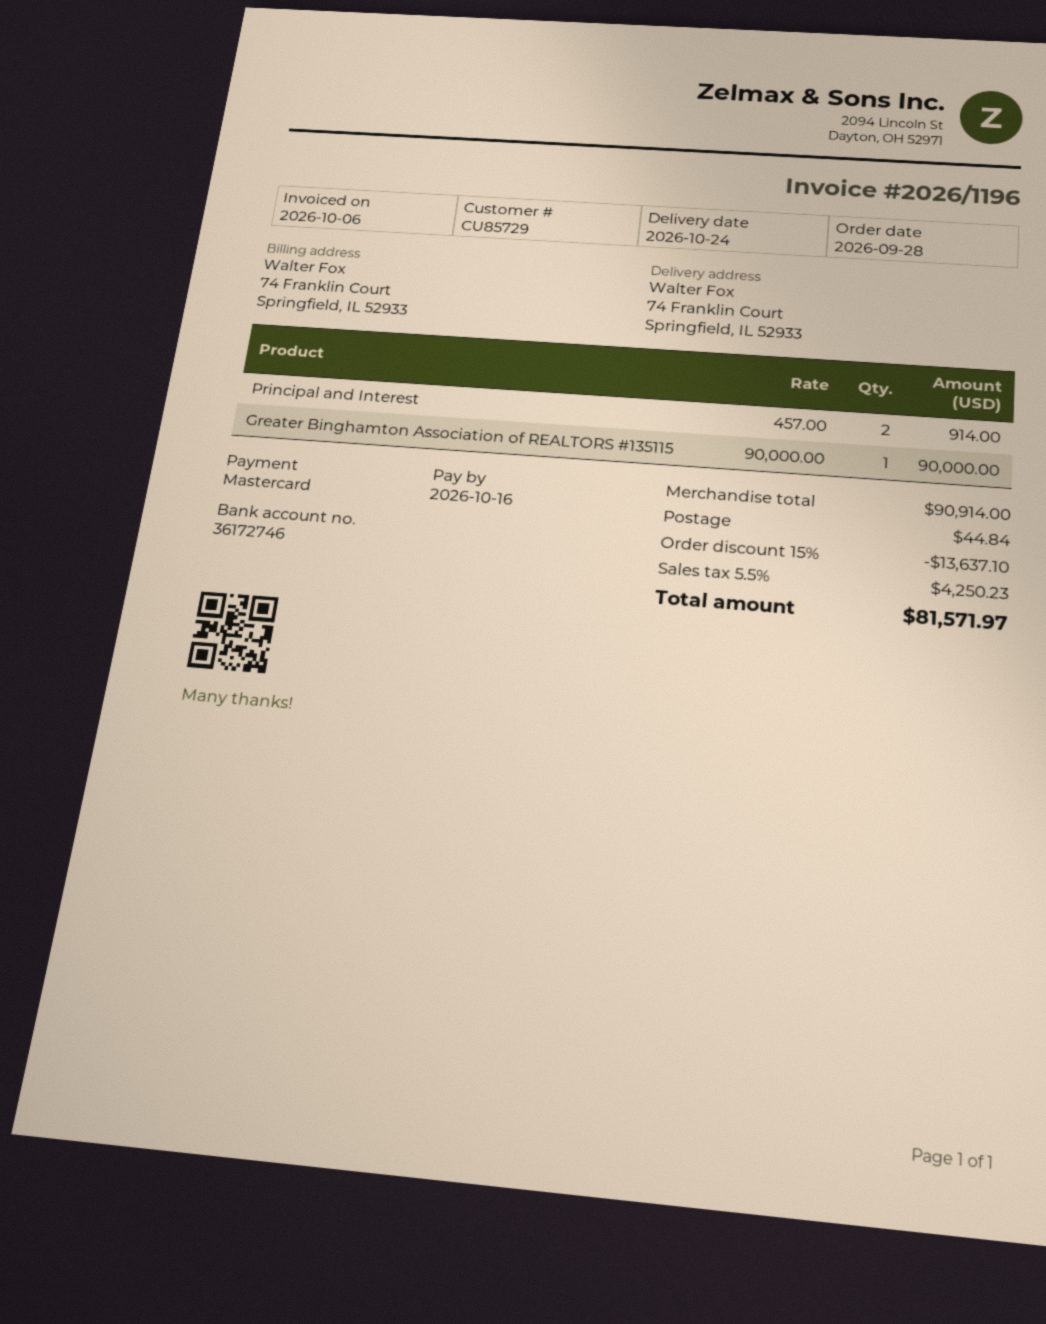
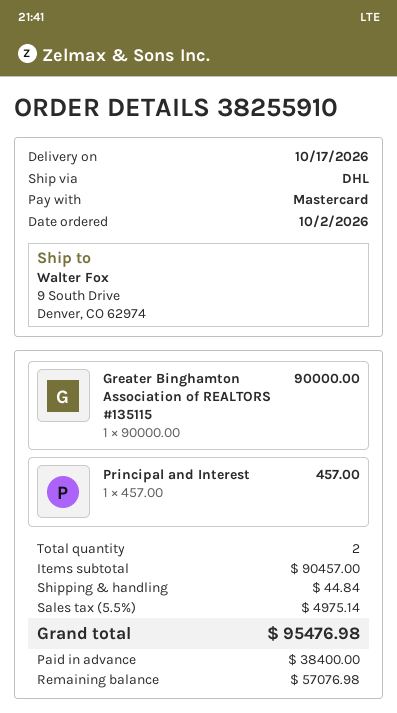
order date: 2026-09-28 -> 2026-10-02
delivery date: 2026-10-24 -> 2026-10-17
ship to: 74 Franklin Court, Springfield, IL 52933 -> 9 South Drive, Denver, CO 62974
Principal and Interest: 2 x 457.00 = 914.00 -> 1 x 457.00 = 457.00
subtotal: 90914.00 -> 90457.00
discount: 15% = 13637.10 -> none
tax: 5.5% = 4250.23 -> 5.5% = 4975.14
total: 81571.97 -> 95476.98

